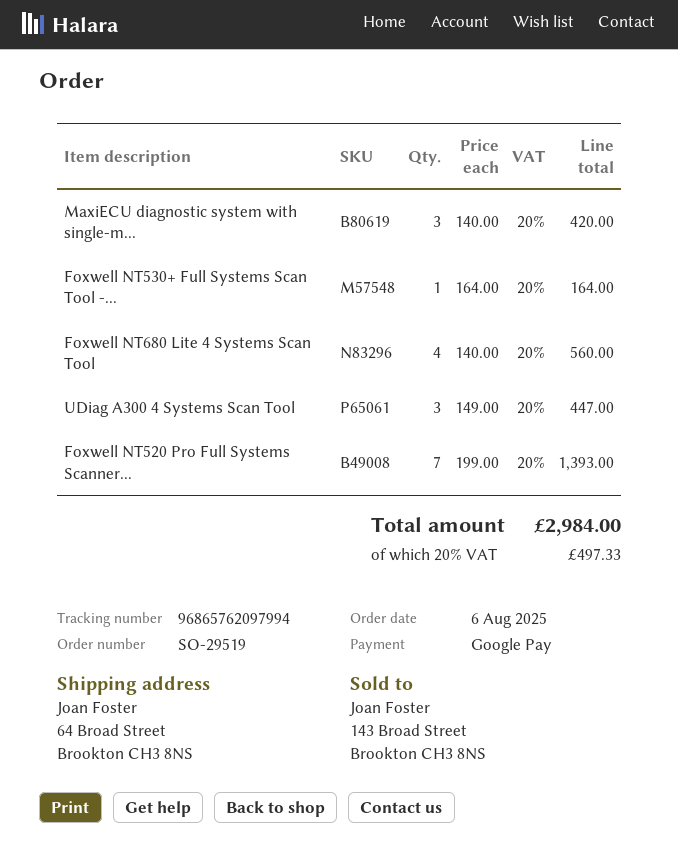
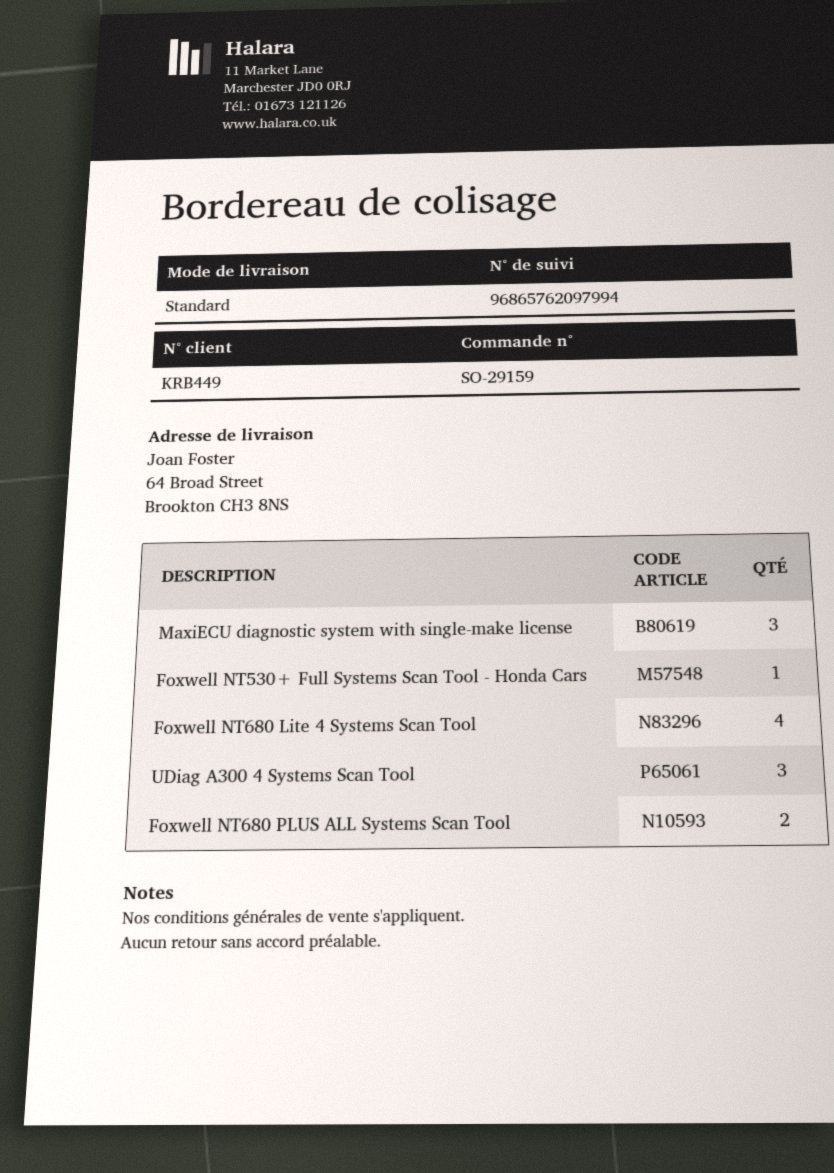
order number: SO-29519 -> SO-29159
Foxwell NT520 Pro Full Systems Scanner...: 7 -> none
Foxwell NT680 PLUS ALL Systems Scan Tool: none -> 2

